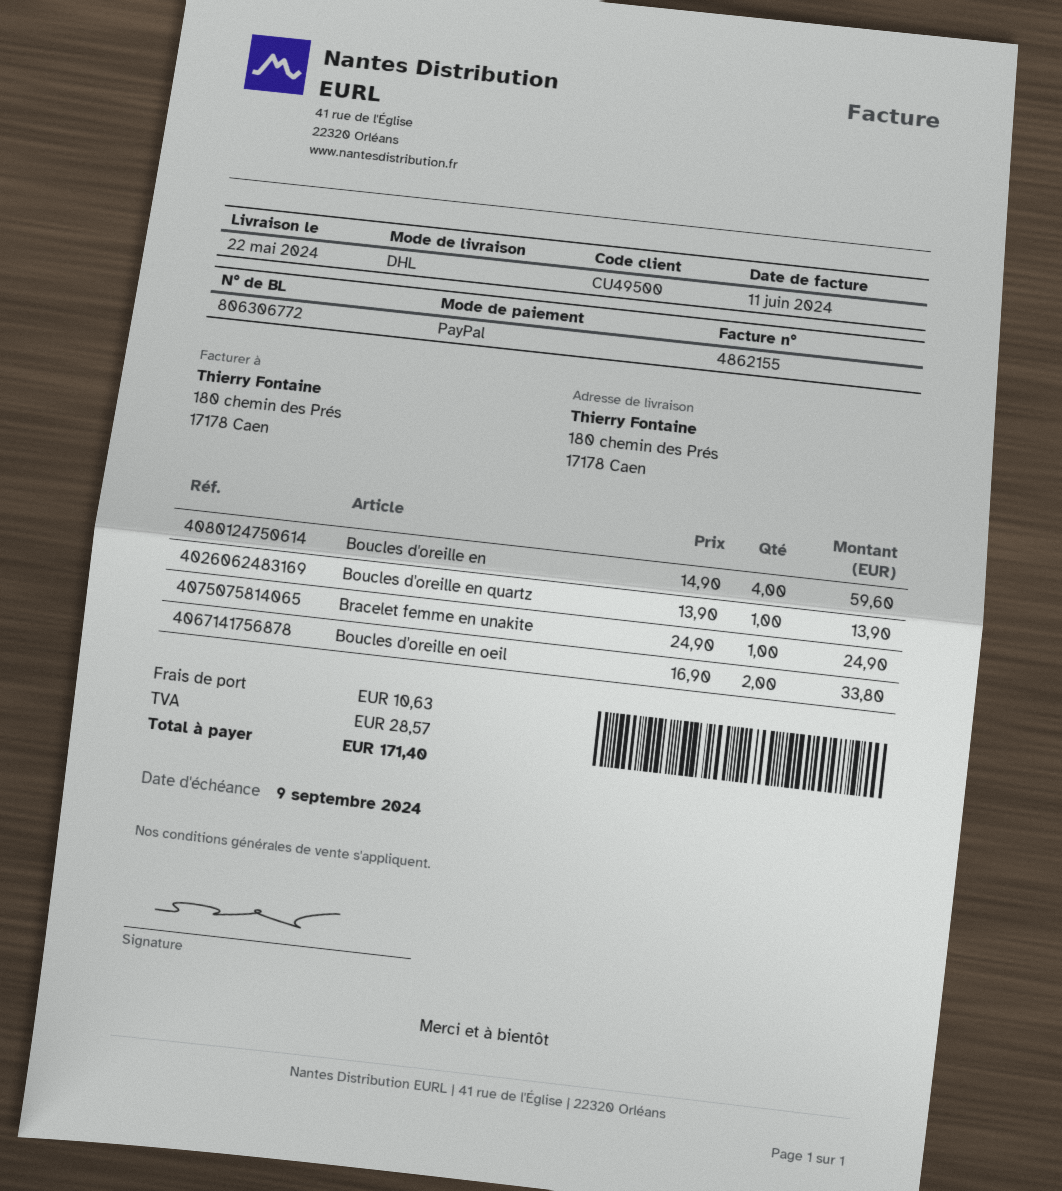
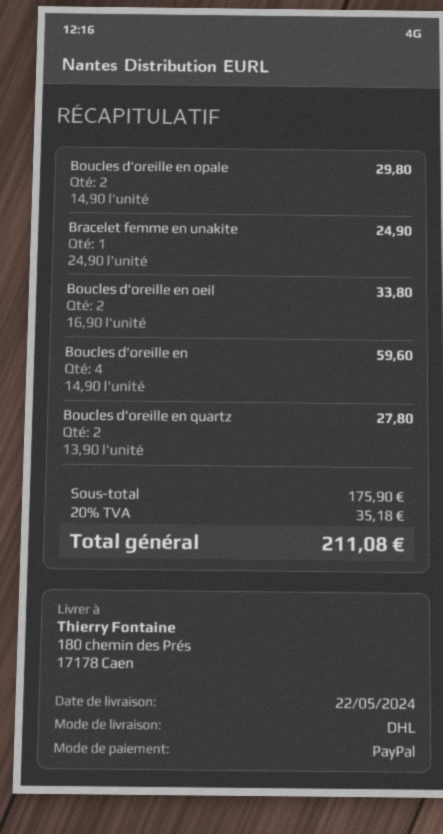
Boucles d'oreille en quartz: 1 x 13.90 = 13.90 -> 2 x 13.90 = 27.80
Boucles d'oreille en opale: none -> 2 x 14.90 = 29.80
shipping: 10.63 -> none
tax: 28.57 -> 35.18
total: 171.40 -> 211.08

